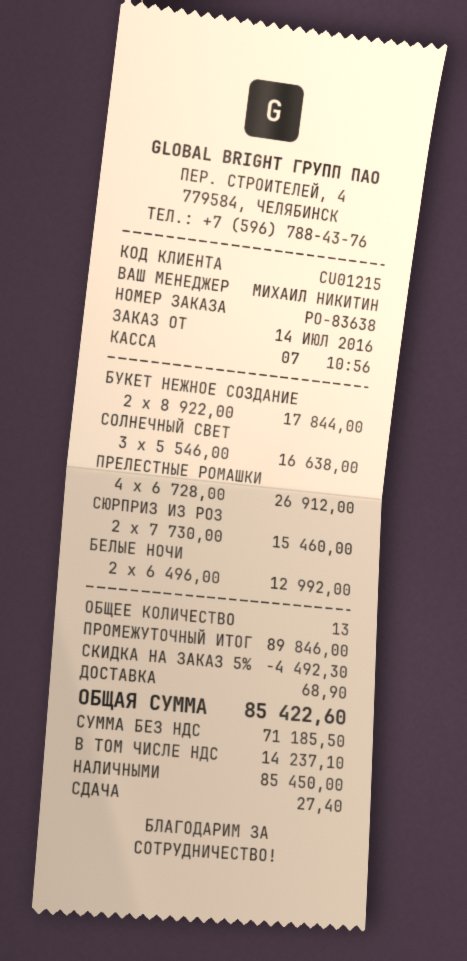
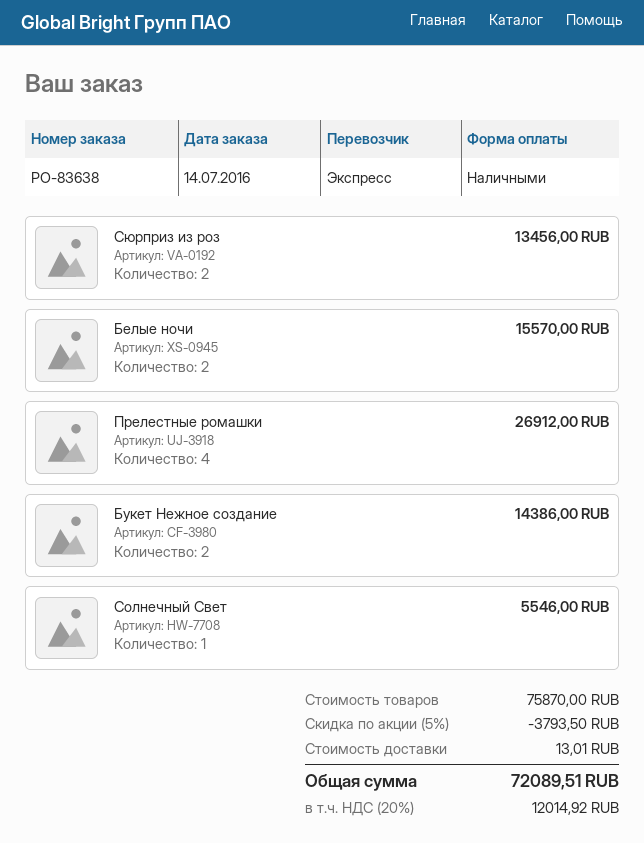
БУКЕТ НЕЖНОЕ СОЗДАНИЕ: 2 for 17844.00 -> 2 for 14386.00
СОЛНЕЧНЫЙ СВЕТ: 3 for 16638.00 -> 1 for 5546.00
СЮРПРИЗ ИЗ РОЗ: 2 for 15460.00 -> 2 for 13456.00
БЕЛЫЕ НОЧИ: 2 for 12992.00 -> 2 for 15570.00
subtotal: 89846.00 -> 75870.00
discount: 5% = 4492.30 -> 5% = 3793.50
shipping: 68.90 -> 13.01
tax: 14237.10 -> 12014.92
total: 85422.60 -> 72089.51

